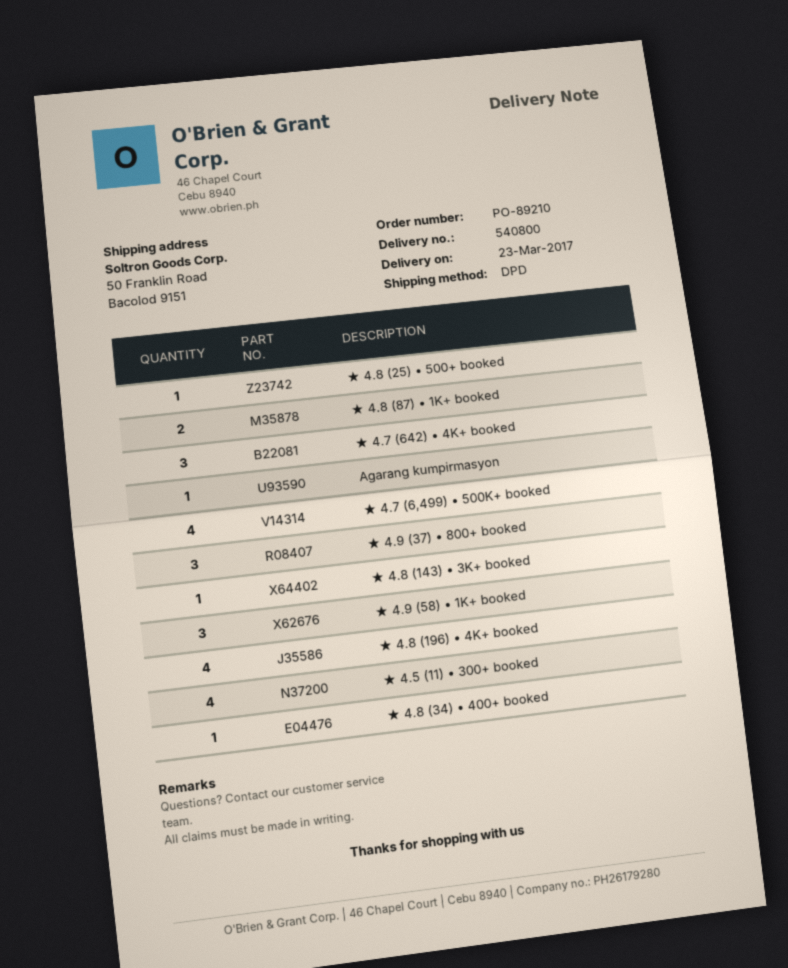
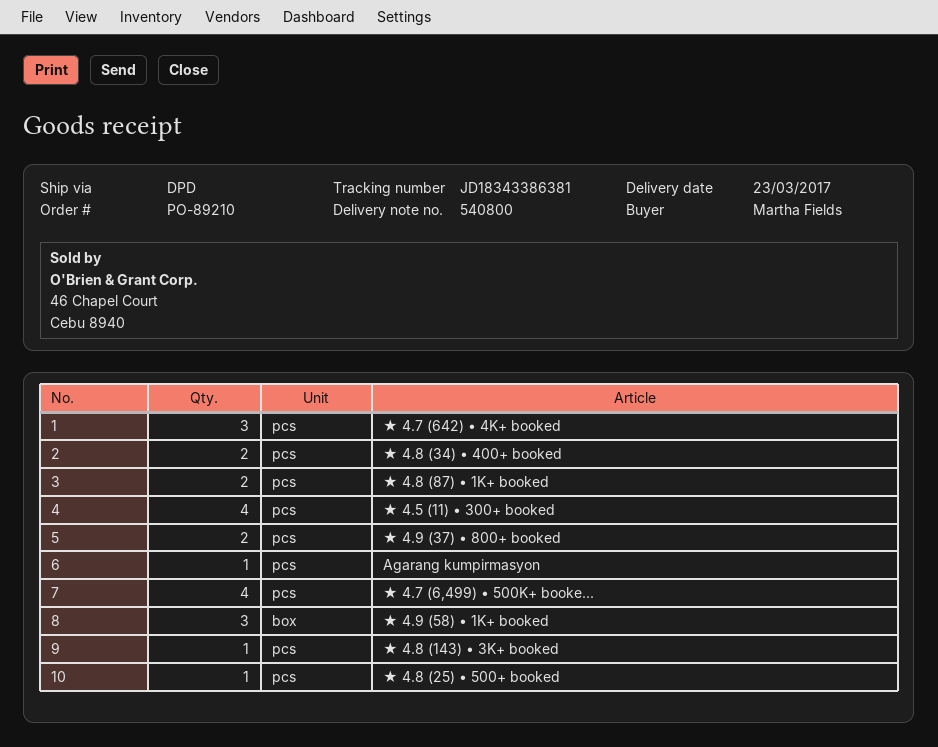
★ 4.9 (37) • 800+ booked: 3 -> 2
★ 4.8 (196) • 4K+ booked: 4 -> none
★ 4.8 (34) • 400+ booked: 1 -> 2

